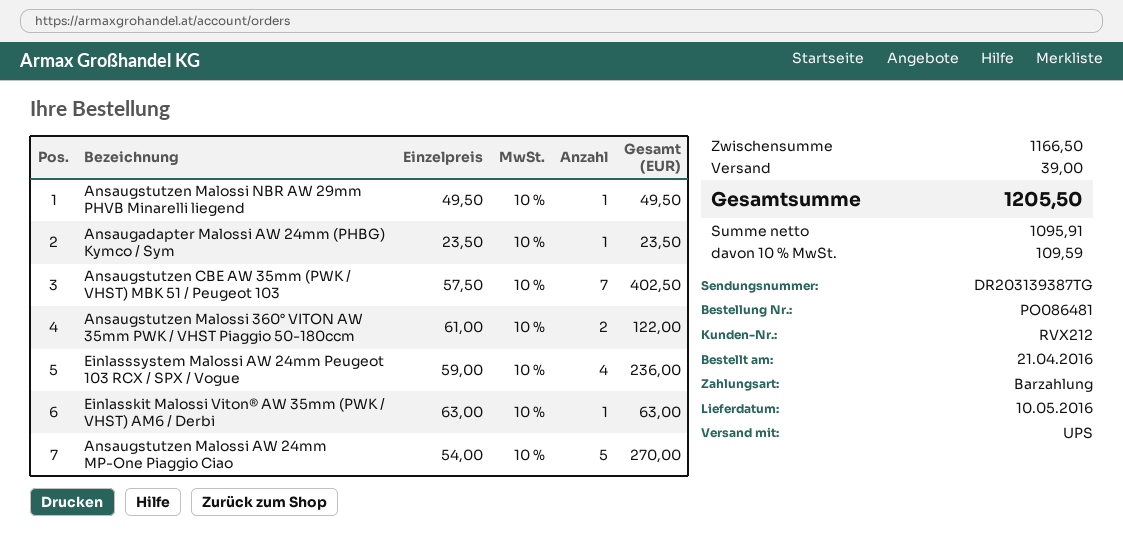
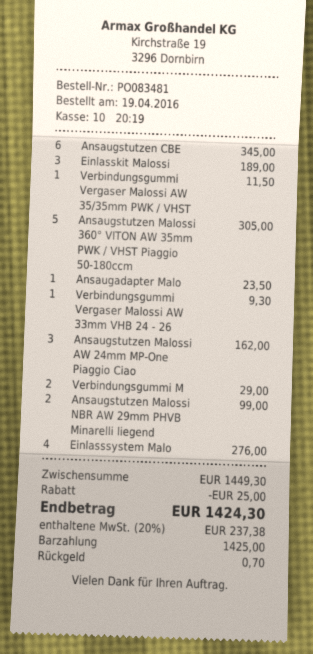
order number: PO086481 -> PO083481
order date: 2016-04-21 -> 2016-04-19
Ansaugstutzen Malossi NBR AW 29mm PHVB Minarelli liegend: 1 for 49.50 -> 2 for 99.00
Ansaugstutzen CBE AW 35mm (PWK / VHST) MBK 51 / Peugeot 103: 7 for 402.50 -> 6 for 345.00
Ansaugstutzen Malossi 360° VITON AW 35mm PWK / VHST Piaggio 50-180ccm: 2 for 122.00 -> 5 for 305.00
Einlasssystem Malossi AW 24mm Peugeot 103 RCX / SPX / Vogue: 4 for 236.00 -> 4 for 276.00
Einlasskit Malossi Viton® AW 35mm (PWK / VHST) AM6 / Derbi: 1 for 63.00 -> 3 for 189.00
Ansaugstutzen Malossi AW 24mm MP-One Piaggio Ciao: 5 for 270.00 -> 3 for 162.00
Verbindungsgummi Vergaser Malossi AW 35/35mm PWK / VHST: none -> 1 for 11.50
Verbindungsgummi Vergaser Malossi AW 33mm VHB 24 - 26: none -> 1 for 9.30
Verbindungsgummi M: none -> 2 for 29.00
subtotal: 1166.50 -> 1449.30
discount: none -> 25.00
shipping: 39.00 -> none
tax: 10% = 109.59 -> 20% = 237.38
total: 1205.50 -> 1424.30

